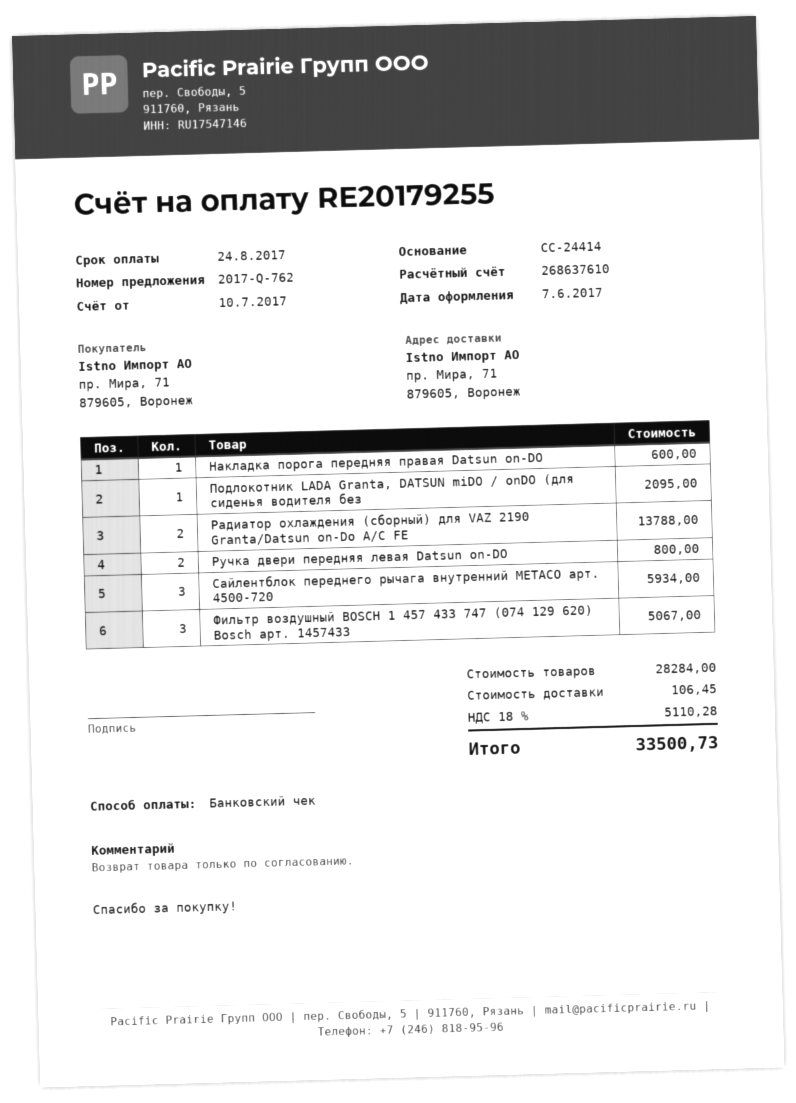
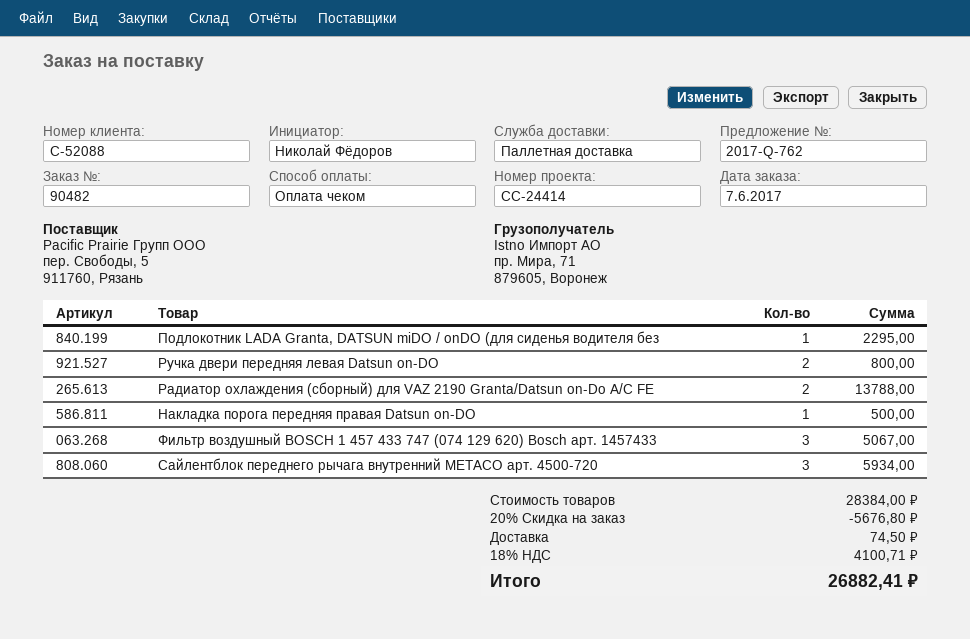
Накладка порога передняя правая Datsun on-DO: 1 for 600.00 -> 1 for 500.00
Подлокотник LADA Granta, DATSUN miDO / onDO (для сиденья водителя без: 1 for 2095.00 -> 1 for 2295.00
subtotal: 28284.00 -> 28384.00
discount: none -> 20% = 5676.80
shipping: 106.45 -> 74.50
tax: 18% = 5110.28 -> 18% = 4100.71
total: 33500.73 -> 26882.41

